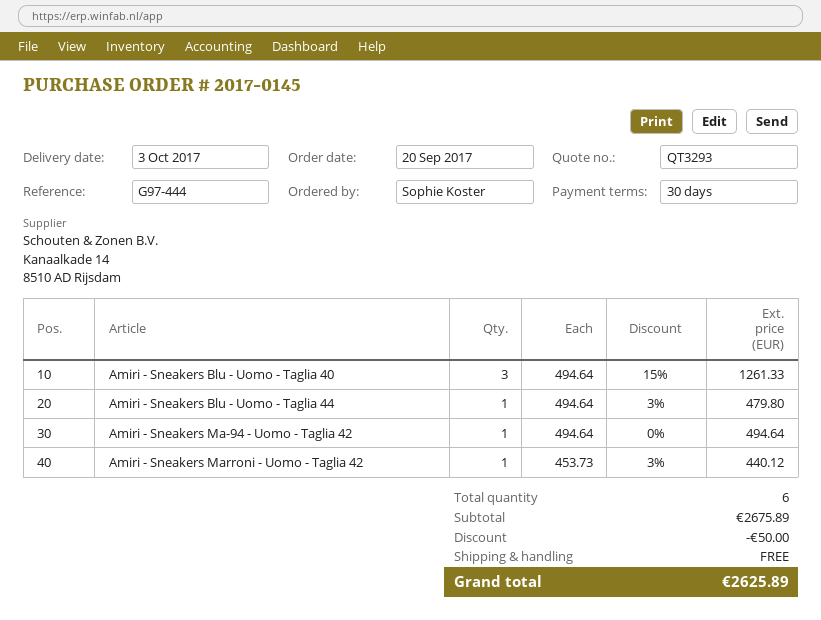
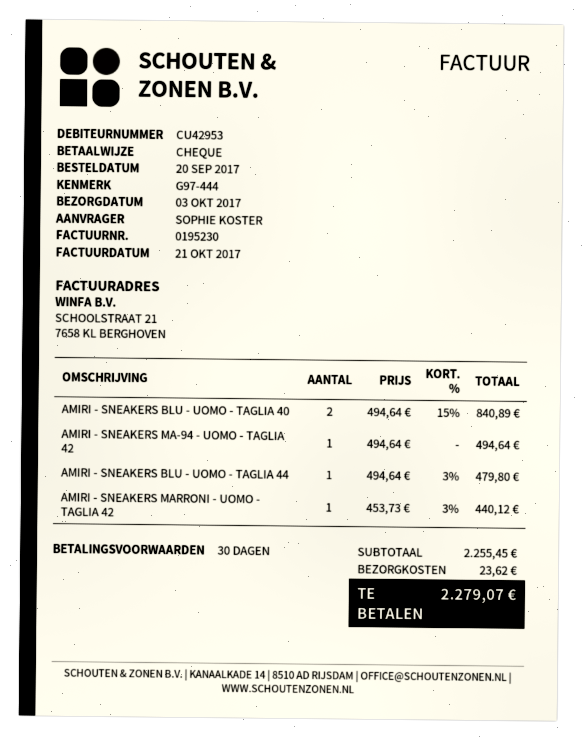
Amiri - Sneakers Blu - Uomo - Taglia 40: 3 x 494.64 - 15% = 1261.33 -> 2 x 494.64 - 15% = 840.89
subtotal: 2675.89 -> 2255.45
discount: 50.00 -> none
shipping: 0.00 -> 23.62
total: 2625.89 -> 2279.07

